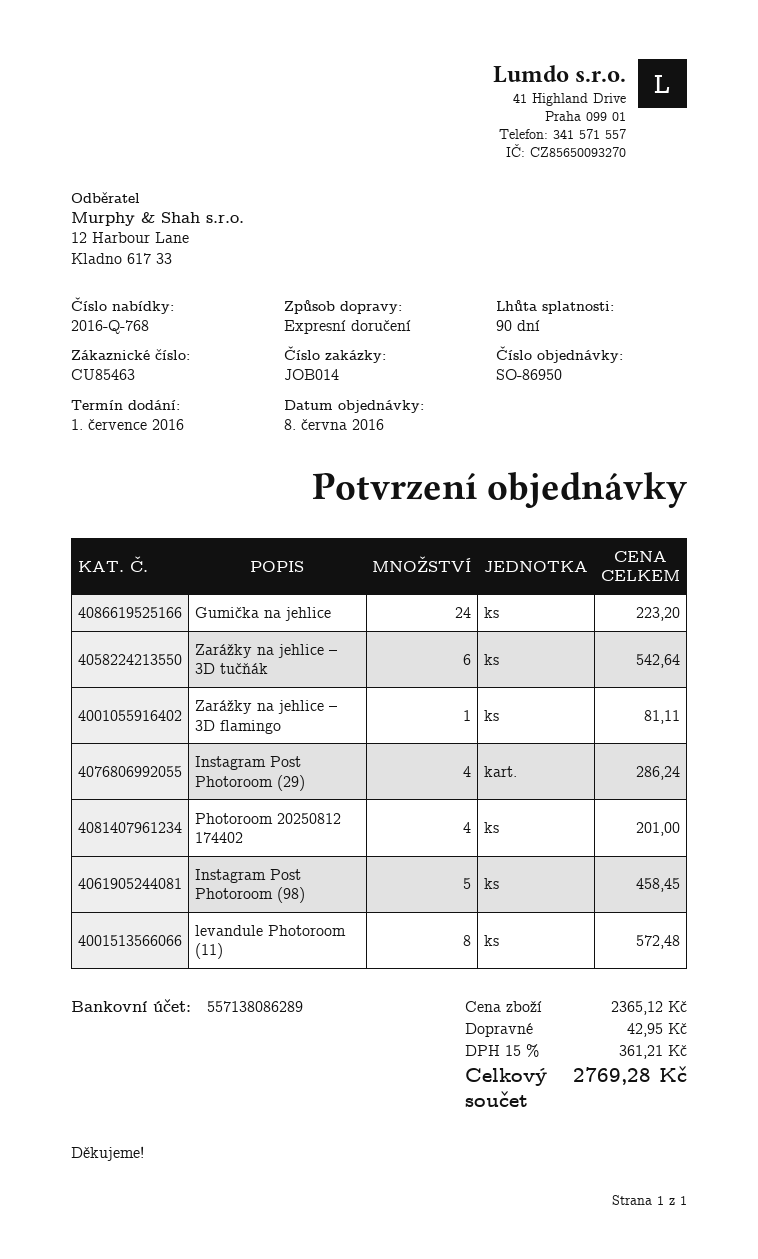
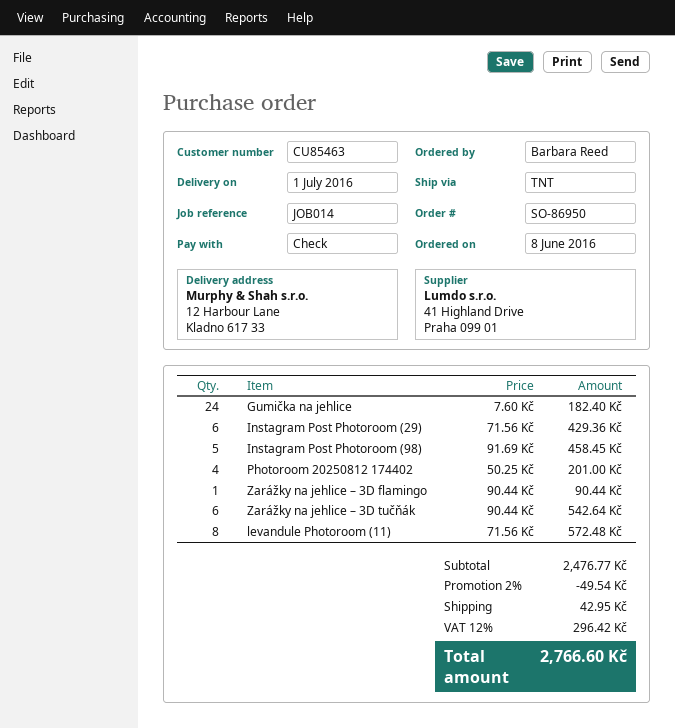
shipping method: express -> TNT
Gumička na jehlice: 24 for 223.20 -> 24 for 182.40
Zarážky na jehlice – 3D flamingo: 1 for 81.11 -> 1 for 90.44
Instagram Post Photoroom (29): 4 for 286.24 -> 6 for 429.36
subtotal: 2365.12 -> 2476.77
discount: none -> 2% = 49.54
tax: 15% = 361.21 -> 12% = 296.42
total: 2769.28 -> 2766.60

